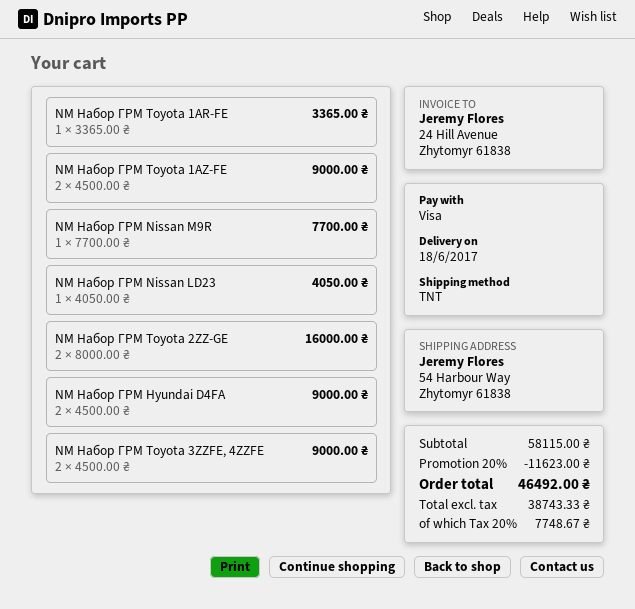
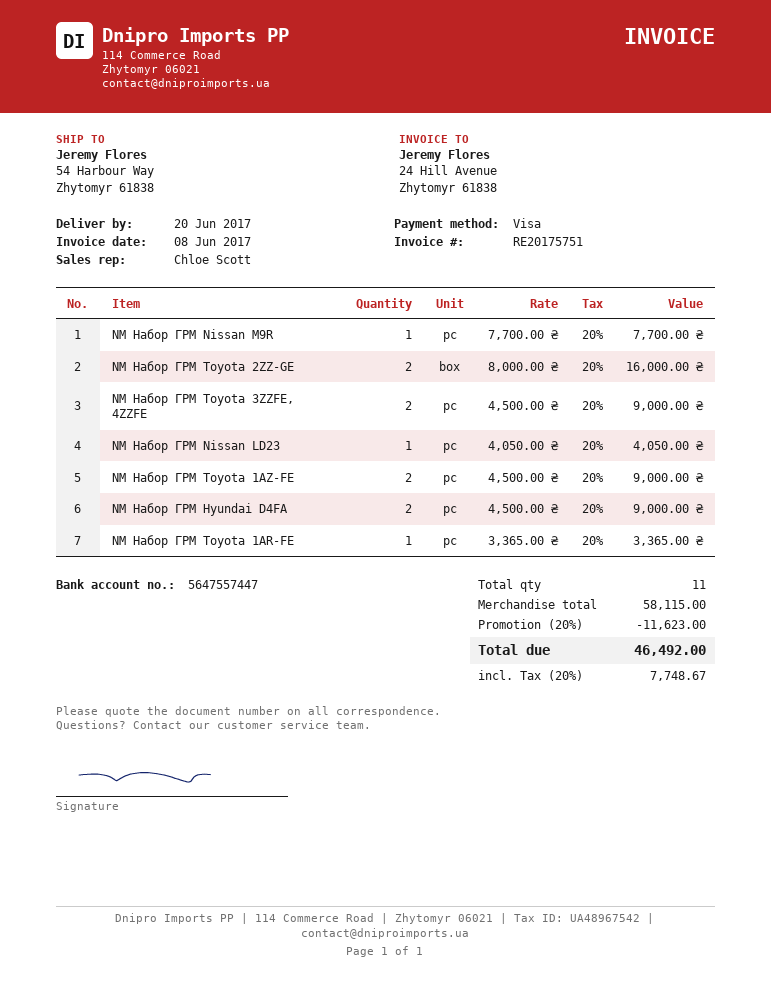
delivery date: 2017-06-18 -> 2017-06-20

